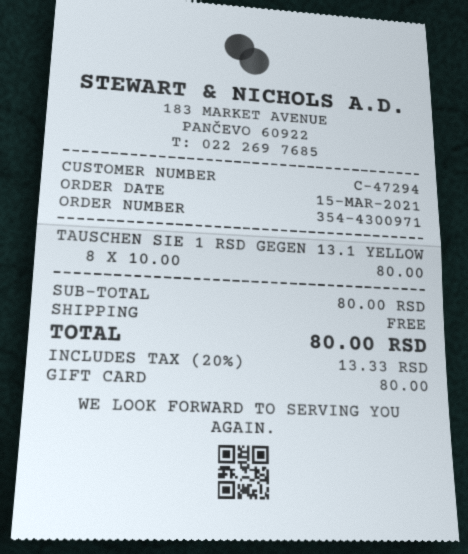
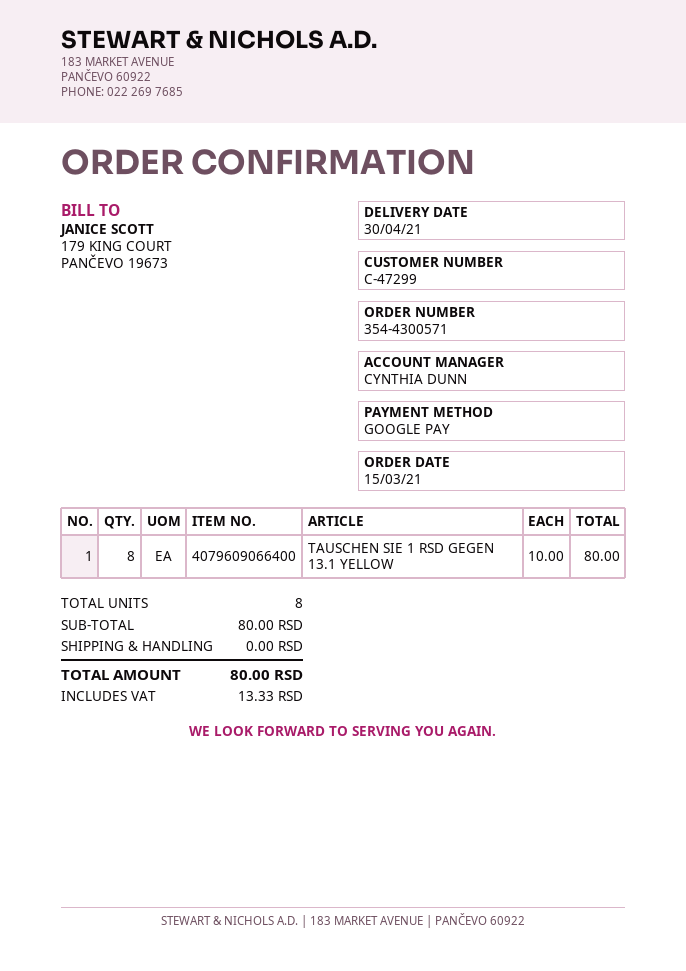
order number: 354-4300971 -> 354-4300571
customer number: C-47294 -> C-47299
payment method: gift card -> Google Pay

